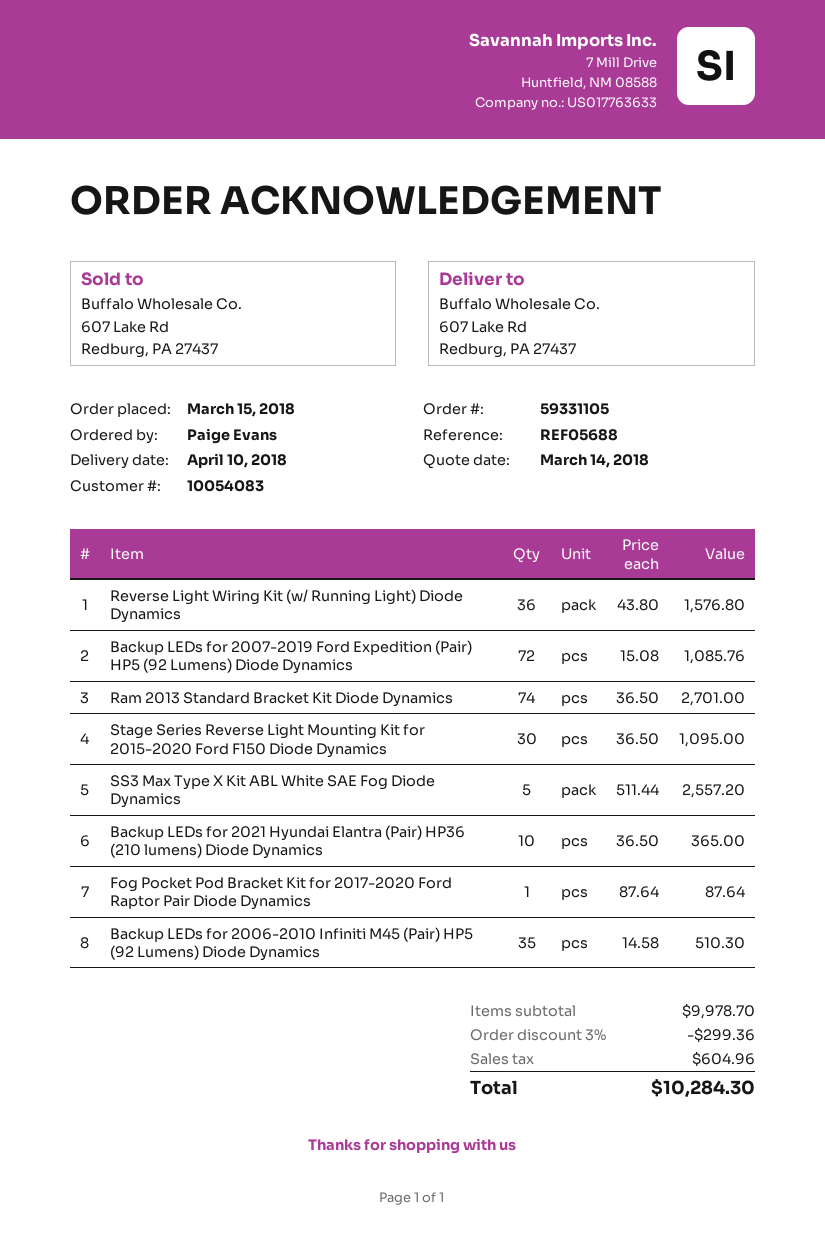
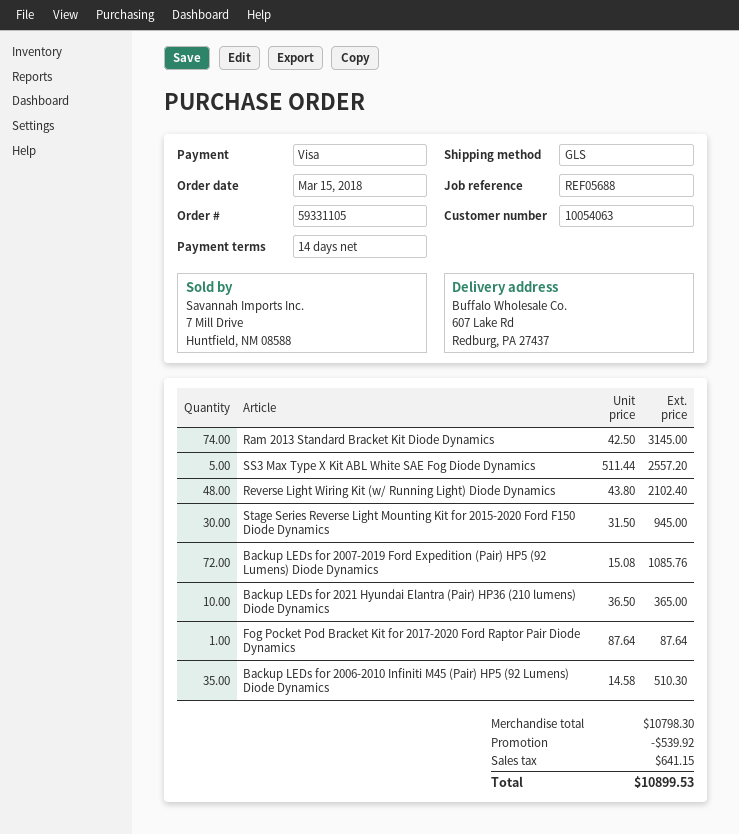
customer number: 10054083 -> 10054063
Reverse Light Wiring Kit (w/ Running Light) Diode Dynamics: 36 x 43.80 = 1576.80 -> 48 x 43.80 = 2102.40
Ram 2013 Standard Bracket Kit Diode Dynamics: 74 x 36.50 = 2701.00 -> 74 x 42.50 = 3145.00
Stage Series Reverse Light Mounting Kit for 2015-2020 Ford F150 Diode Dynamics: 30 x 36.50 = 1095.00 -> 30 x 31.50 = 945.00
subtotal: 9978.70 -> 10798.30
discount: 299.36 -> 539.92
tax: 604.96 -> 641.15
total: 10284.30 -> 10899.53

